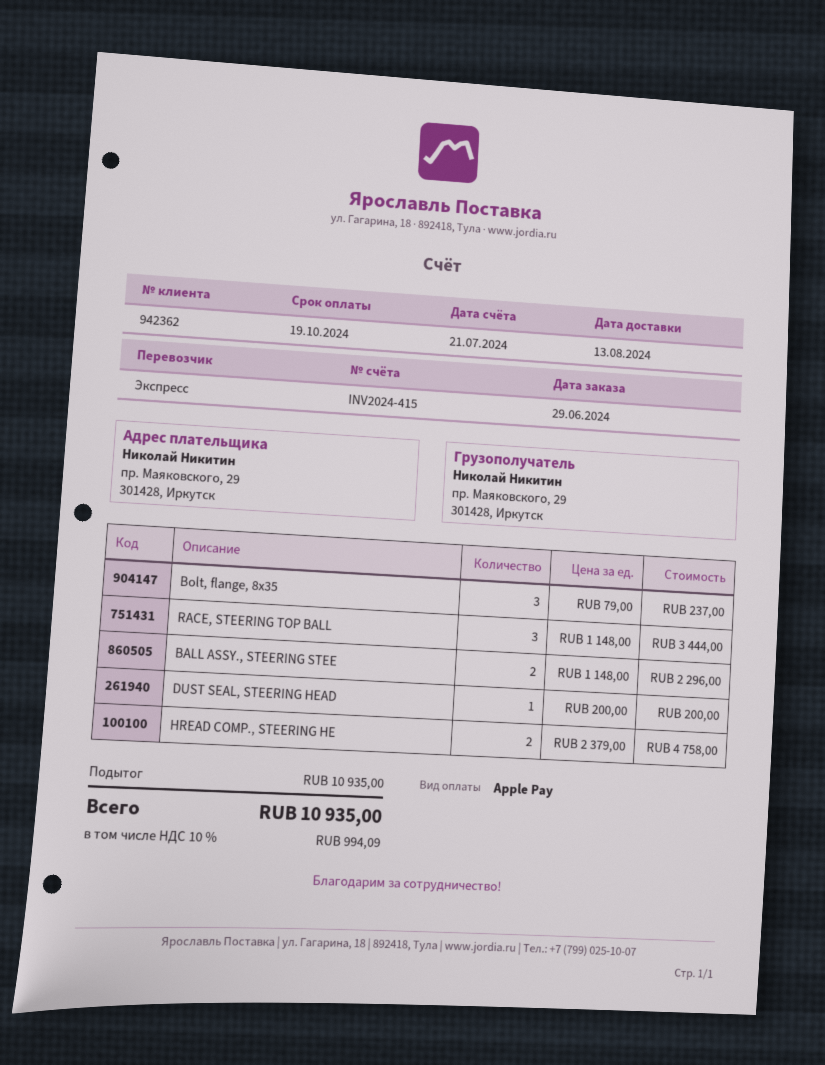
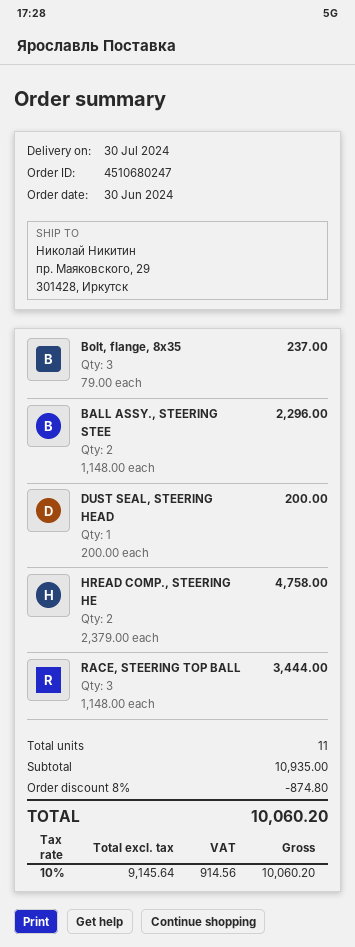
order date: 2024-06-29 -> 2024-06-30
delivery date: 2024-08-13 -> 2024-07-30
discount: none -> 8% = 874.80
tax: 10% = 994.09 -> 10% = 914.56
total: 10935.00 -> 10060.20

